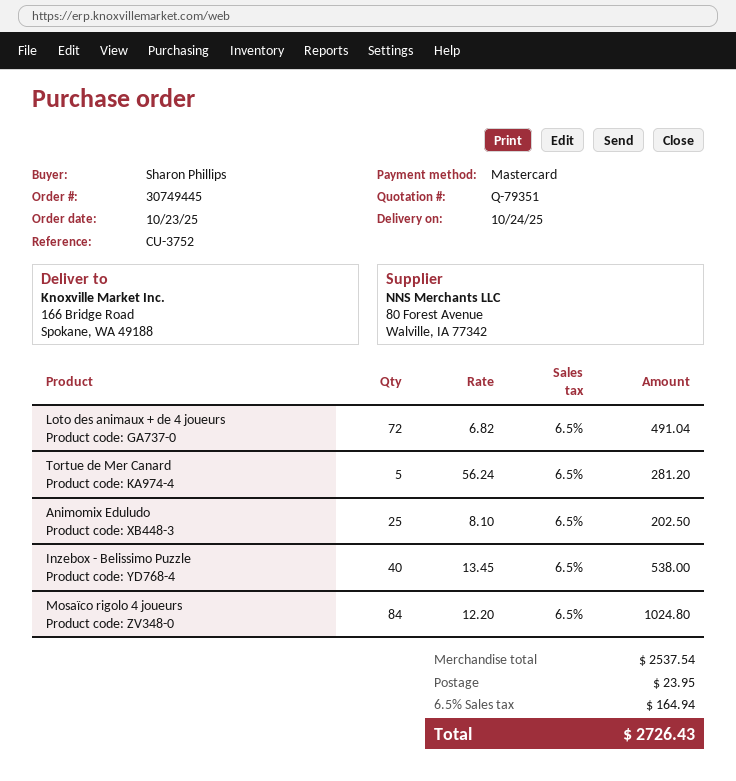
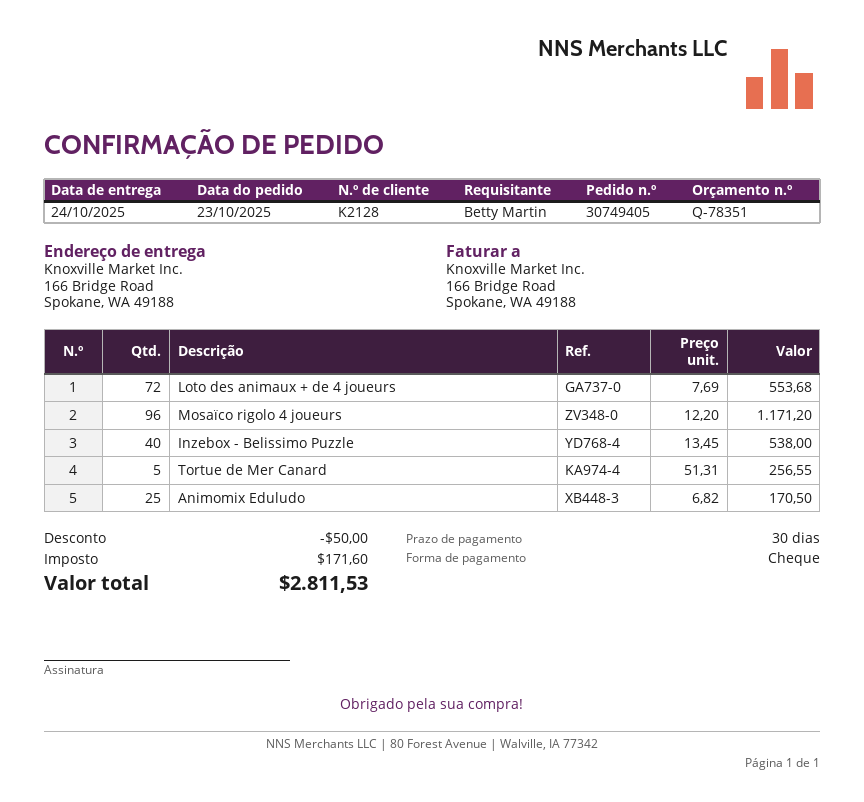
quote number: Q-79351 -> Q-78351
order number: 30749445 -> 30749405
ordered by: Sharon Phillips -> Betty Martin
payment method: Mastercard -> cheque
Loto des animaux + de 4 joueurs: 72 x 6.82 = 491.04 -> 72 x 7.69 = 553.68
Tortue de Mer Canard: 5 x 56.24 = 281.20 -> 5 x 51.31 = 256.55
Animomix Eduludo: 25 x 8.10 = 202.50 -> 25 x 6.82 = 170.50
Mosaïco rigolo 4 joueurs: 84 x 12.20 = 1024.80 -> 96 x 12.20 = 1171.20
discount: none -> 50.00
shipping: 23.95 -> none
tax: 164.94 -> 171.60
total: 2726.43 -> 2811.53

